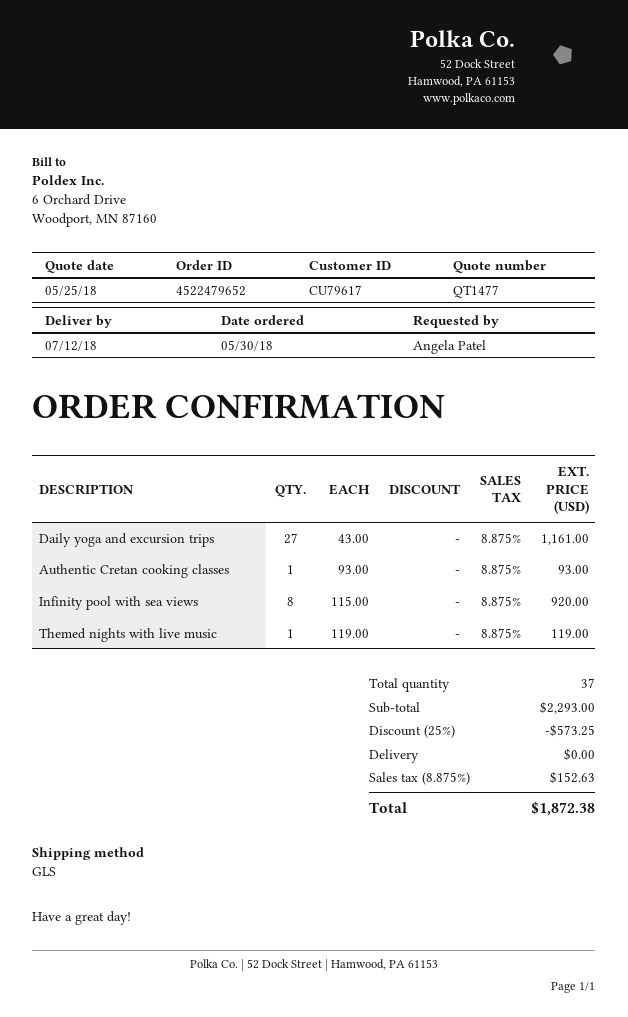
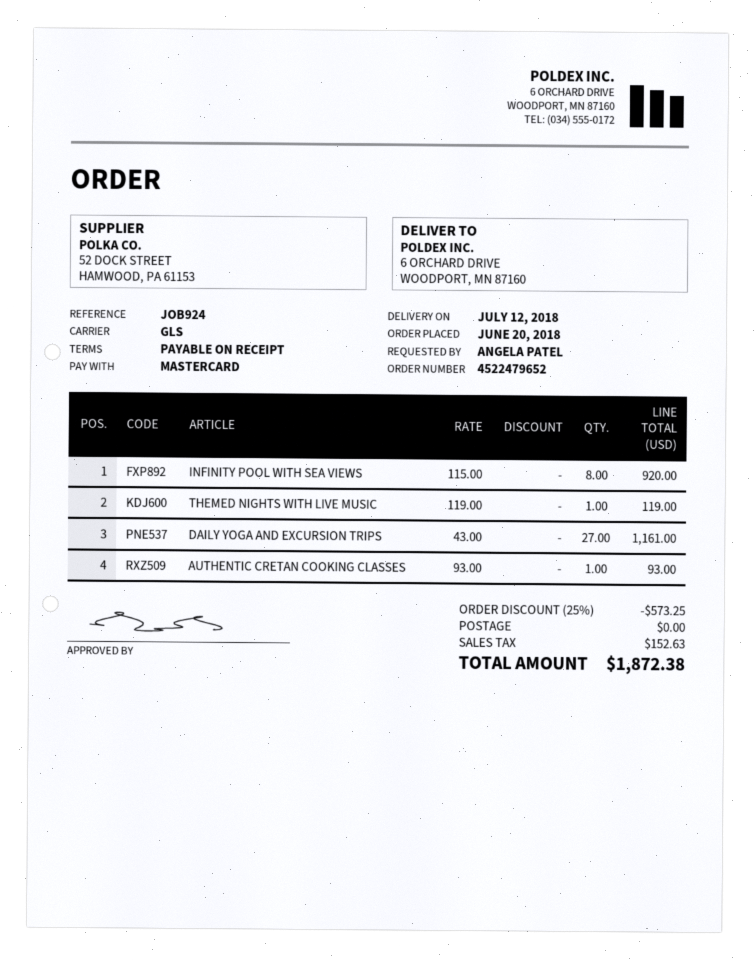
order date: 2018-05-30 -> 2018-06-20

